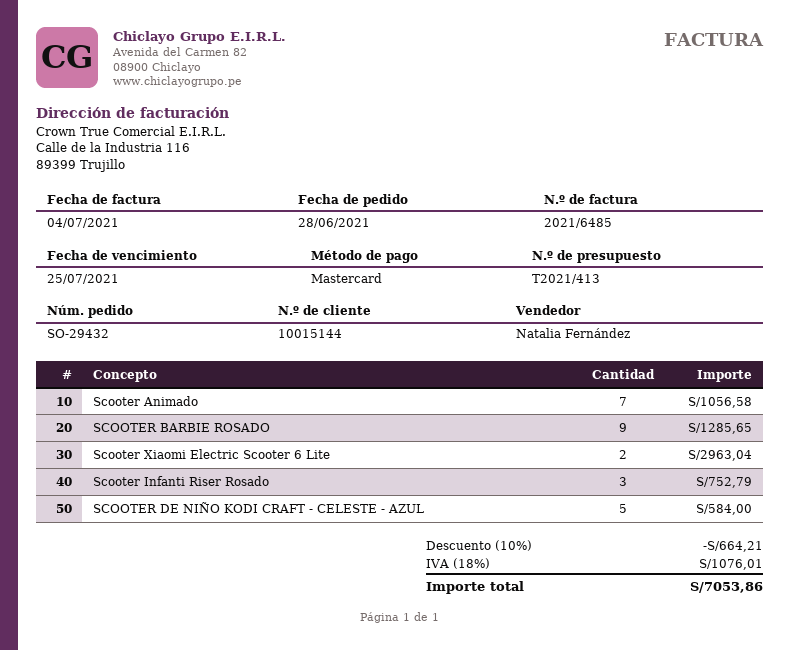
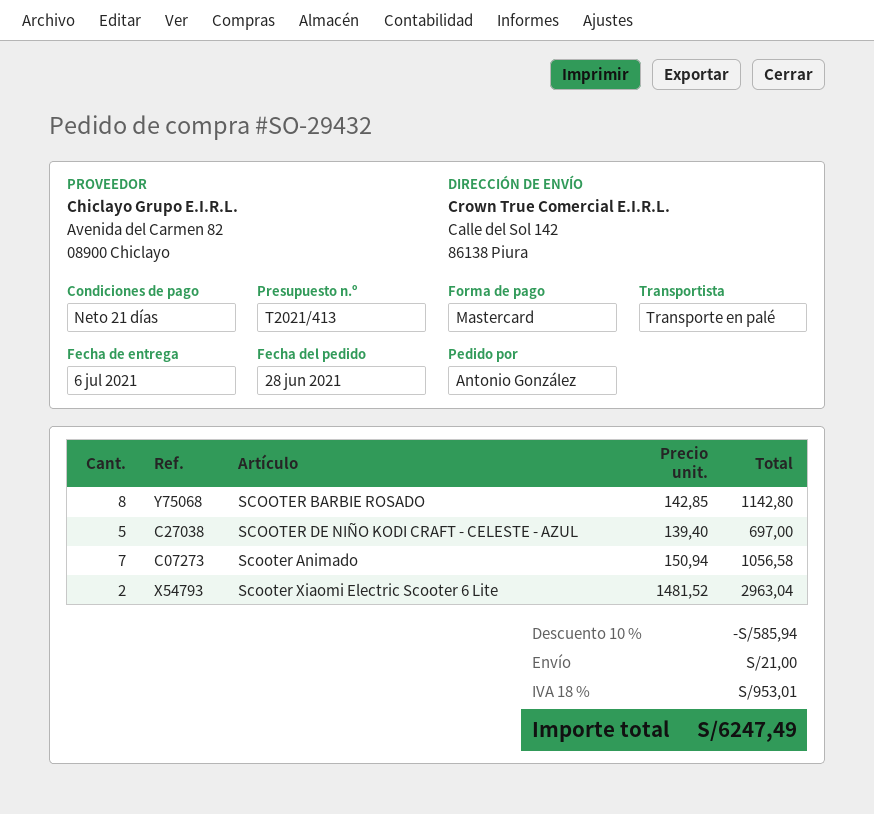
SCOOTER BARBIE ROSADO: 9 for 1285.65 -> 8 for 1142.80
Scooter Infanti Riser Rosado: 3 for 752.79 -> none
SCOOTER DE NIÑO KODI CRAFT - CELESTE - AZUL: 5 for 584.00 -> 5 for 697.00
discount: 10% = 664.21 -> 10% = 585.94
shipping: none -> 21.00
tax: 18% = 1076.01 -> 18% = 953.01
total: 7053.86 -> 6247.49

